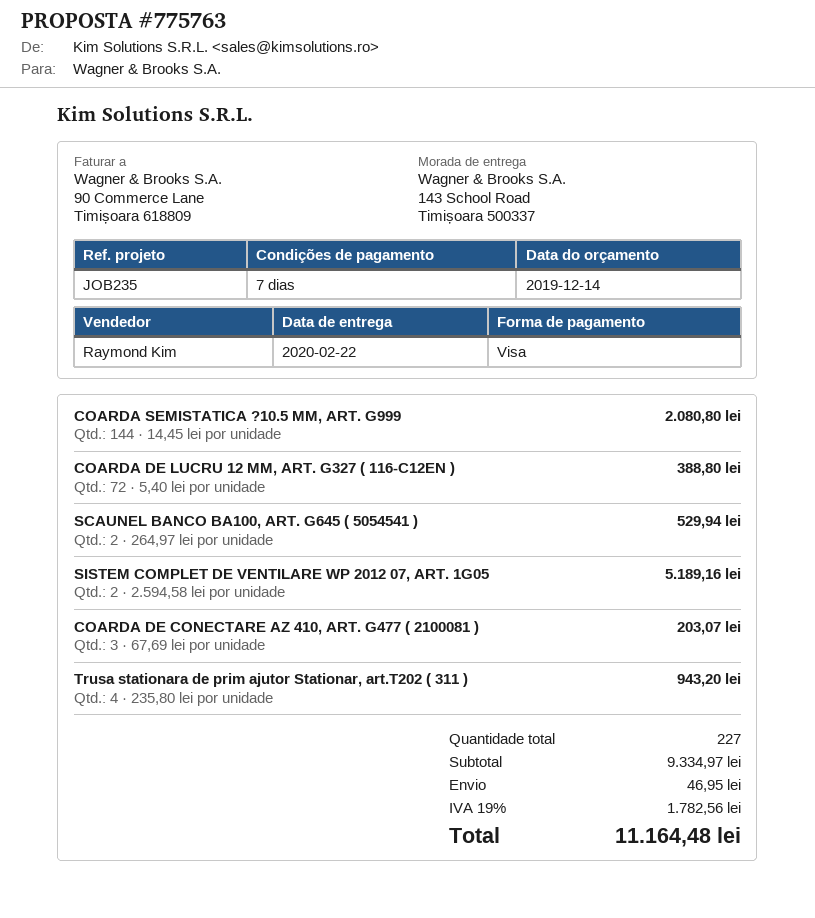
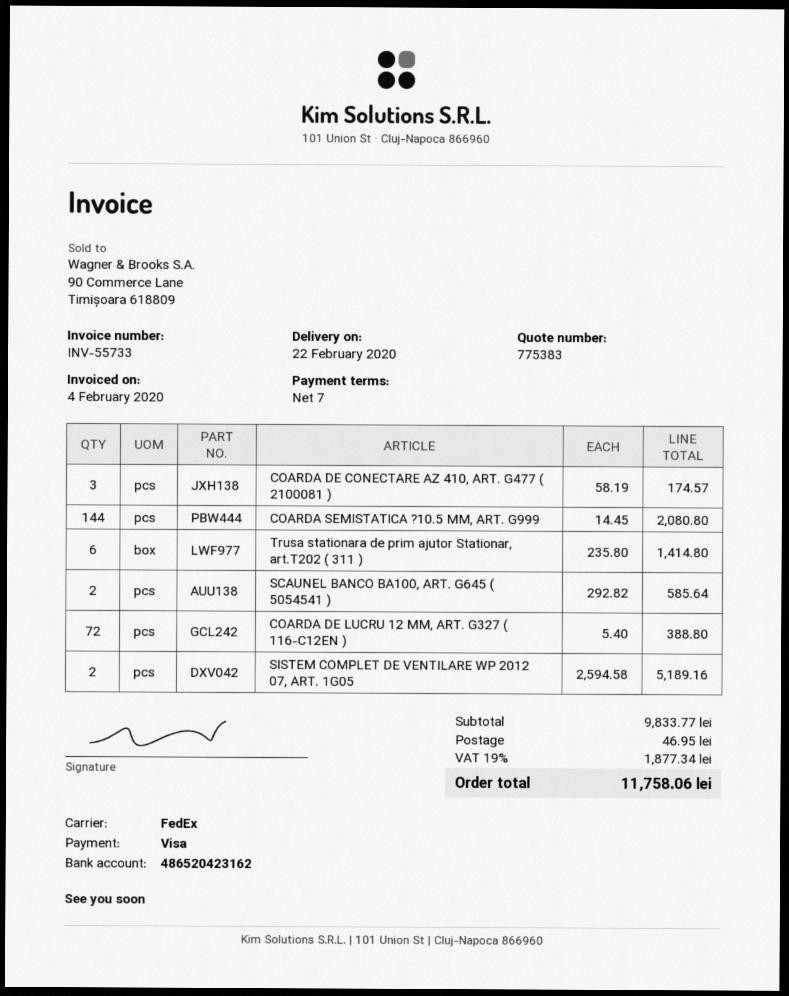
quote number: 775763 -> 775383
SCAUNEL BANCO BA100, ART. G645 ( 5054541 ): 2 x 264.97 = 529.94 -> 2 x 292.82 = 585.64
COARDA DE CONECTARE AZ 410, ART. G477 ( 2100081 ): 3 x 67.69 = 203.07 -> 3 x 58.19 = 174.57
Trusa stationara de prim ajutor Stationar, art.T202 ( 311 ): 4 x 235.80 = 943.20 -> 6 x 235.80 = 1414.80
subtotal: 9334.97 -> 9833.77
tax: 19% = 1782.56 -> 19% = 1877.34
total: 11164.48 -> 11758.06

